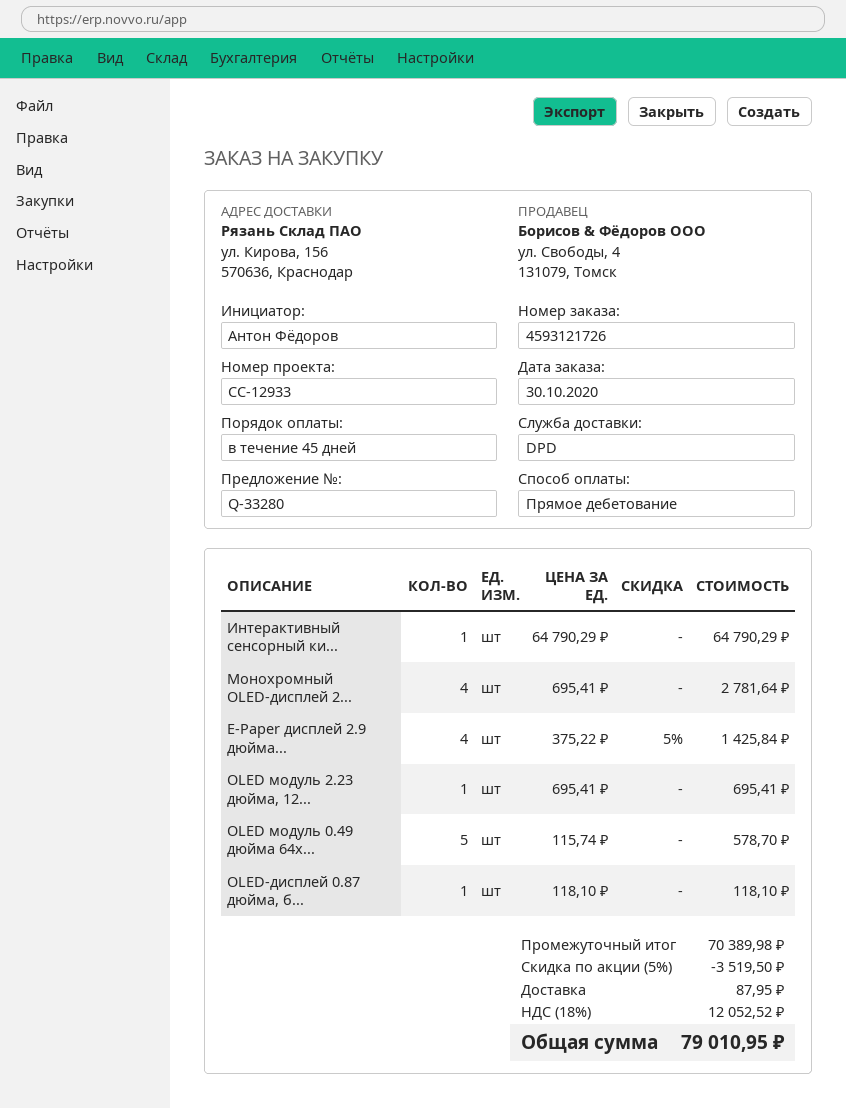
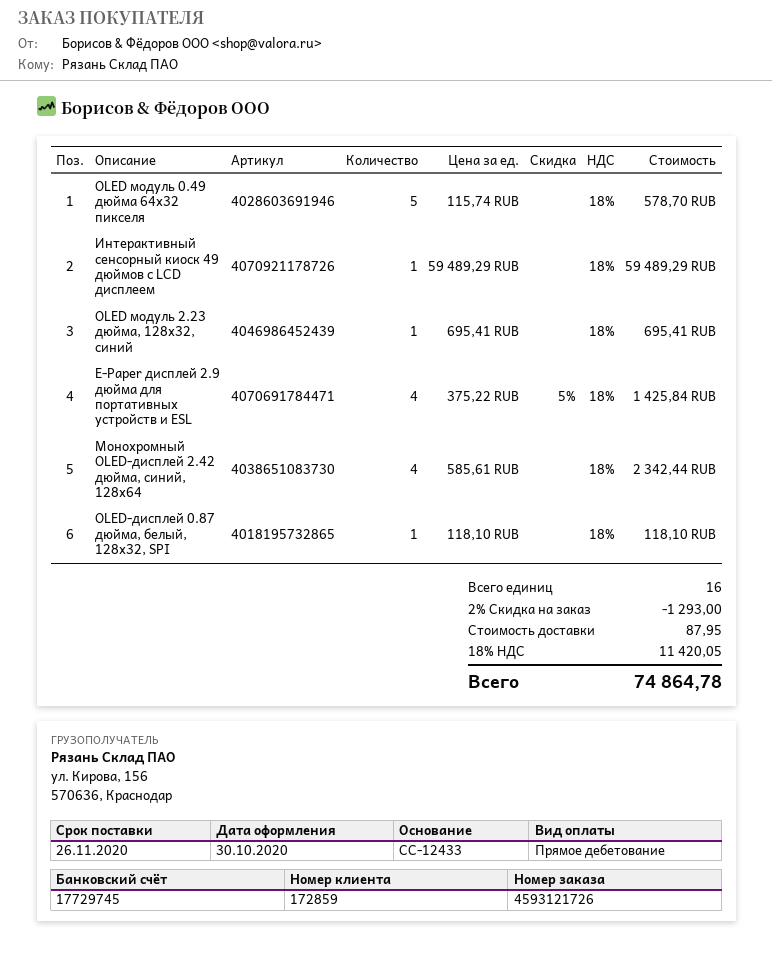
reference: CC-12933 -> CC-12433
Интерактивный сенсорный ки...: 1 x 64790.29 = 64790.29 -> 1 x 59489.29 = 59489.29
Монохромный OLED-дисплей 2...: 4 x 695.41 = 2781.64 -> 4 x 585.61 = 2342.44
discount: 5% = 3519.50 -> 2% = 1293.00
tax: 18% = 12052.52 -> 18% = 11420.05
total: 79010.95 -> 74864.78

